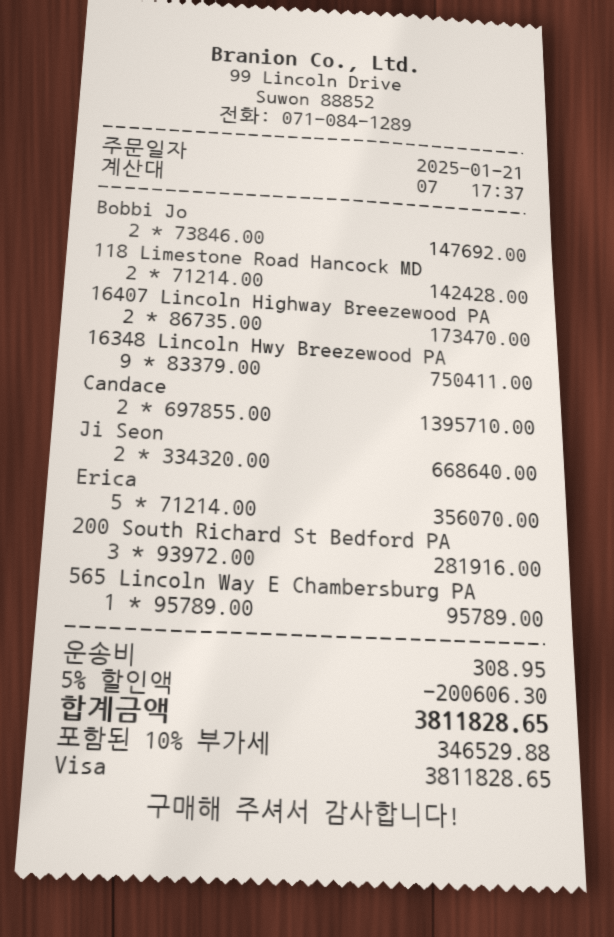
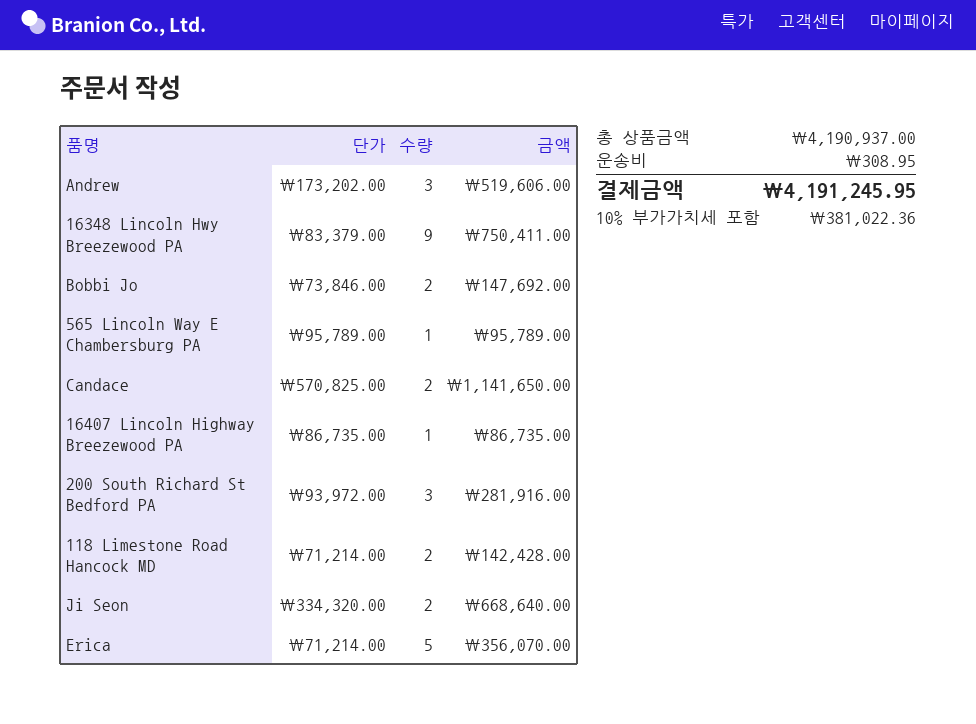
16407 Lincoln Highway Breezewood PA: 2 x 86735.00 = 173470.00 -> 1 x 86735.00 = 86735.00
Candace: 2 x 697855.00 = 1395710.00 -> 2 x 570825.00 = 1141650.00
Andrew: none -> 3 x 173202.00 = 519606.00
discount: 5% = 200606.30 -> none
tax: 10% = 346529.88 -> 10% = 381022.36
total: 3811828.65 -> 4191245.95

